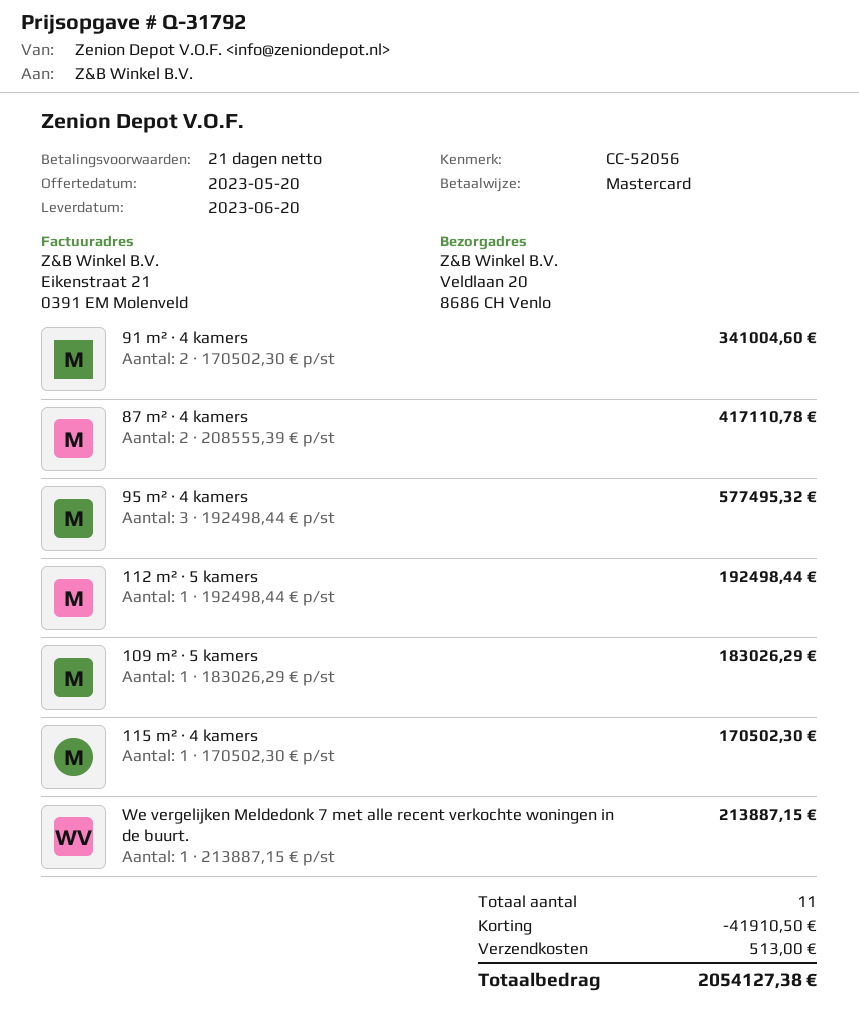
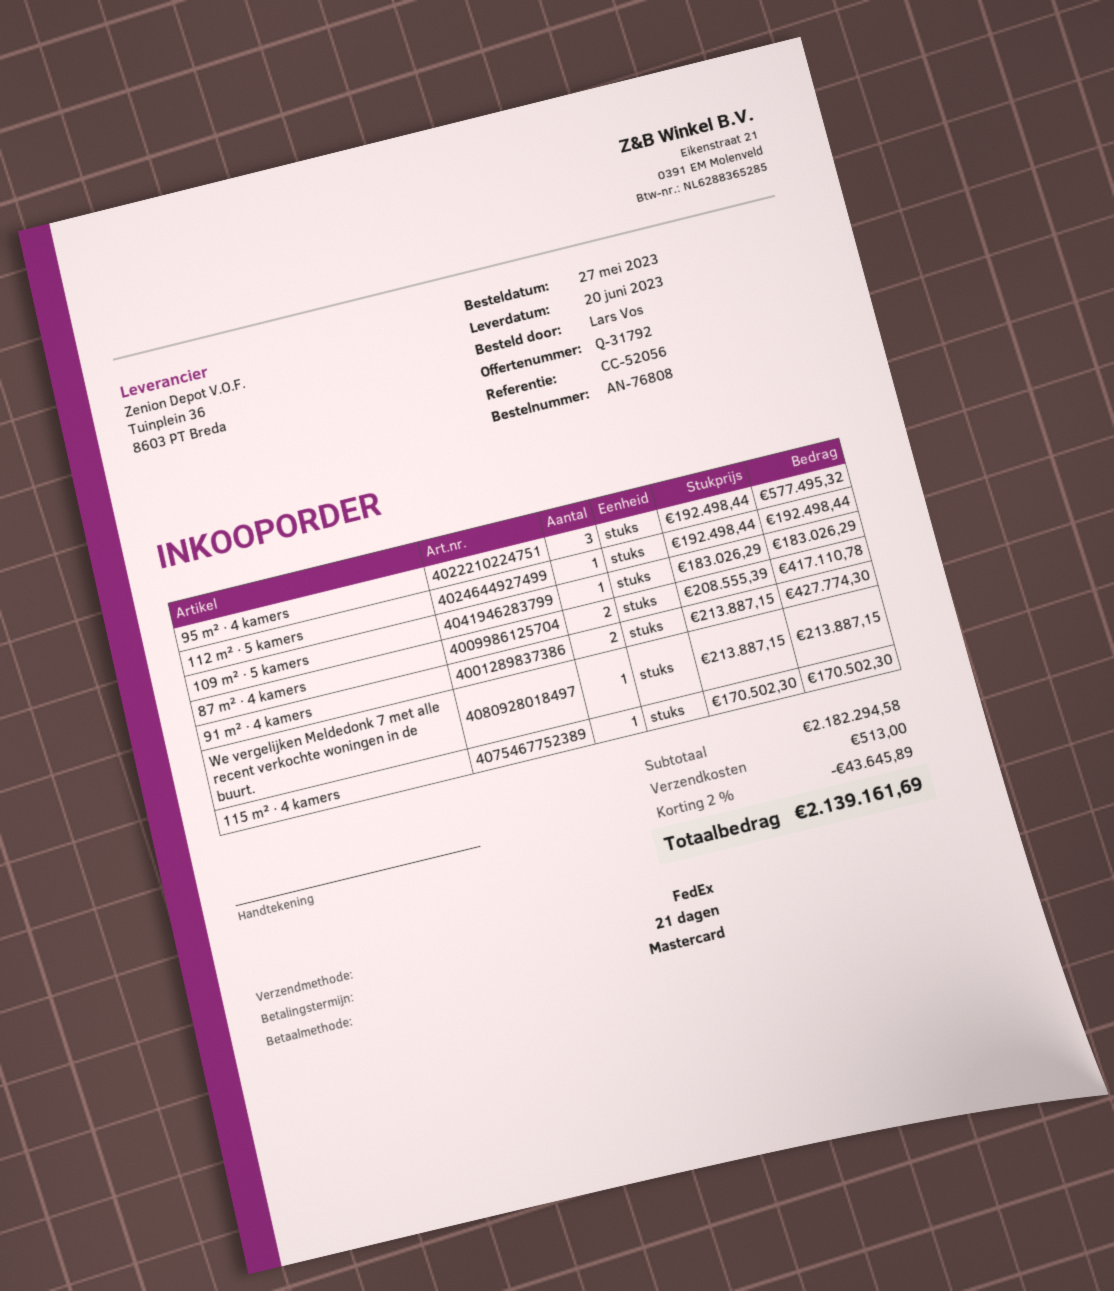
91 m² · 4 kamers: 2 x 170502.30 = 341004.60 -> 2 x 213887.15 = 427774.30
discount: 41910.50 -> 43645.89
total: 2054127.38 -> 2139161.69

